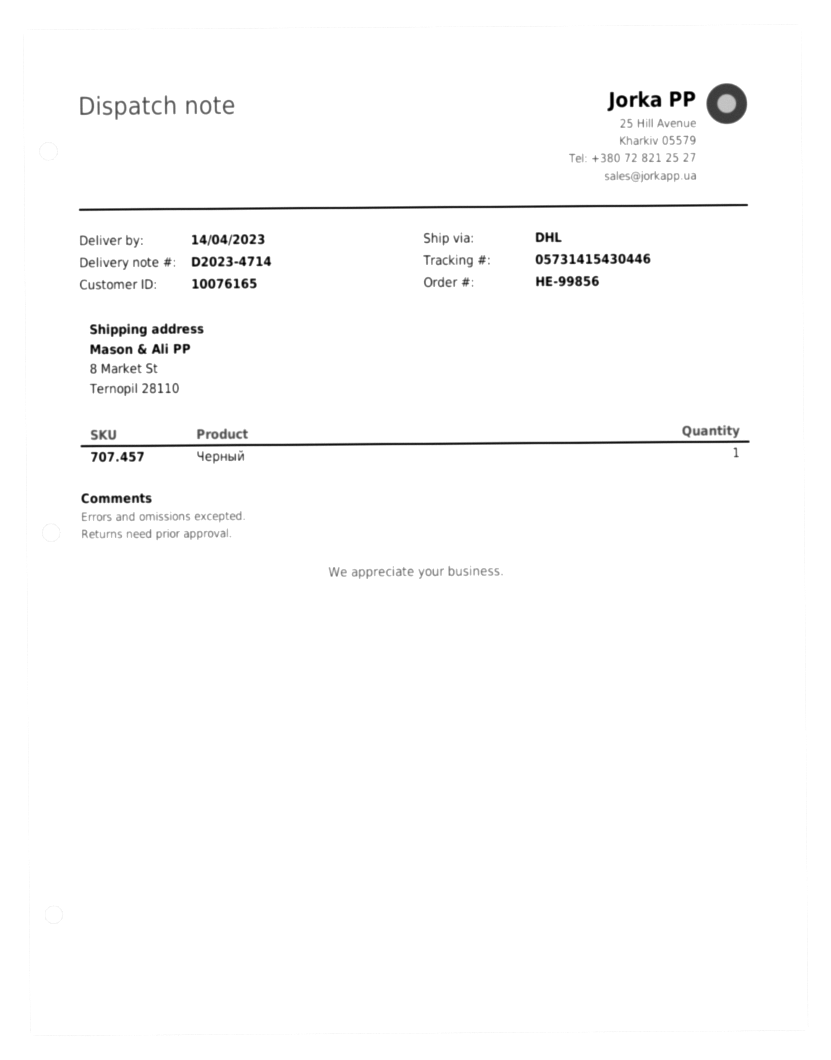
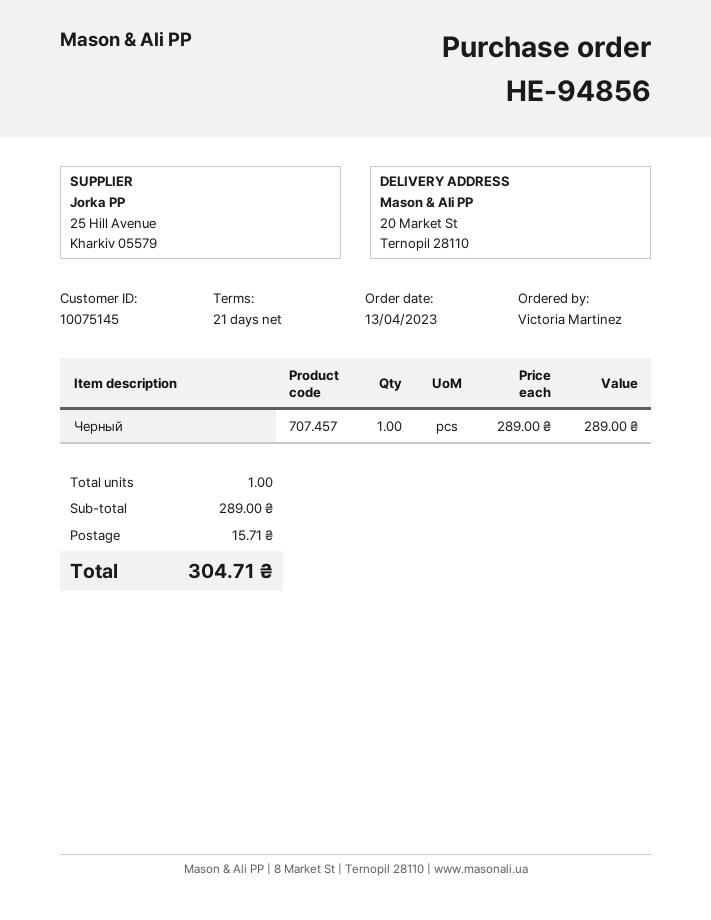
order number: HE-99856 -> HE-94856
customer number: 10076165 -> 10075145
ship to: 8 Market St, Ternopil 28110 -> 20 Market St, Ternopil 28110

